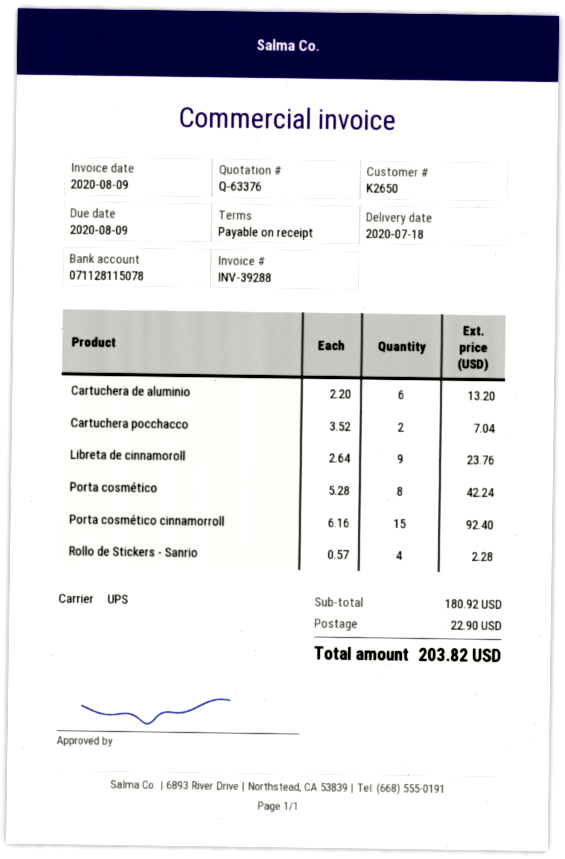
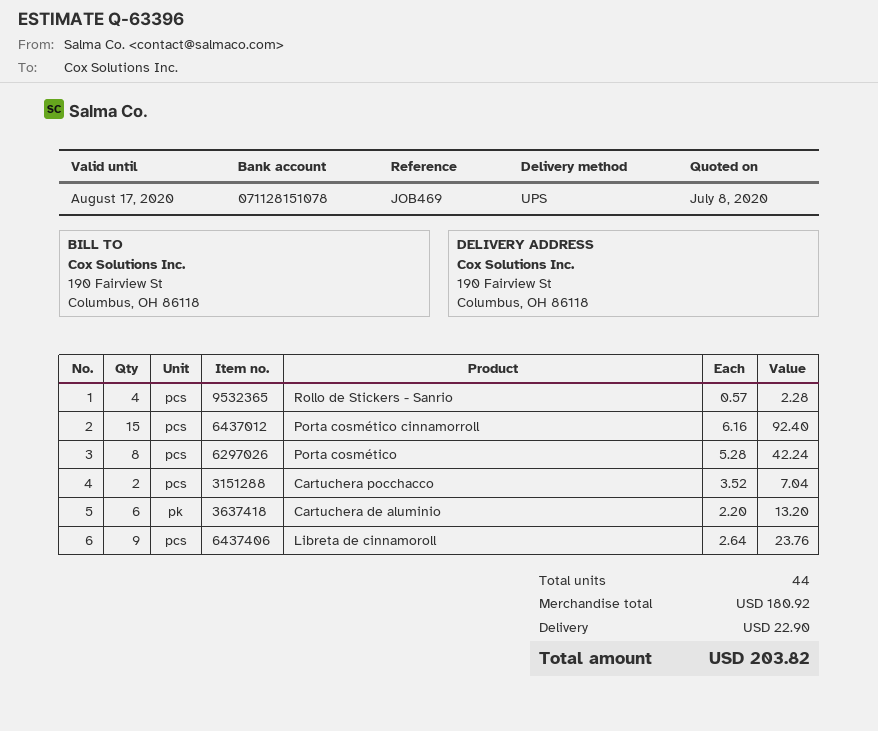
quote number: Q-63376 -> Q-63396
bank account: 071128115078 -> 071128151078

